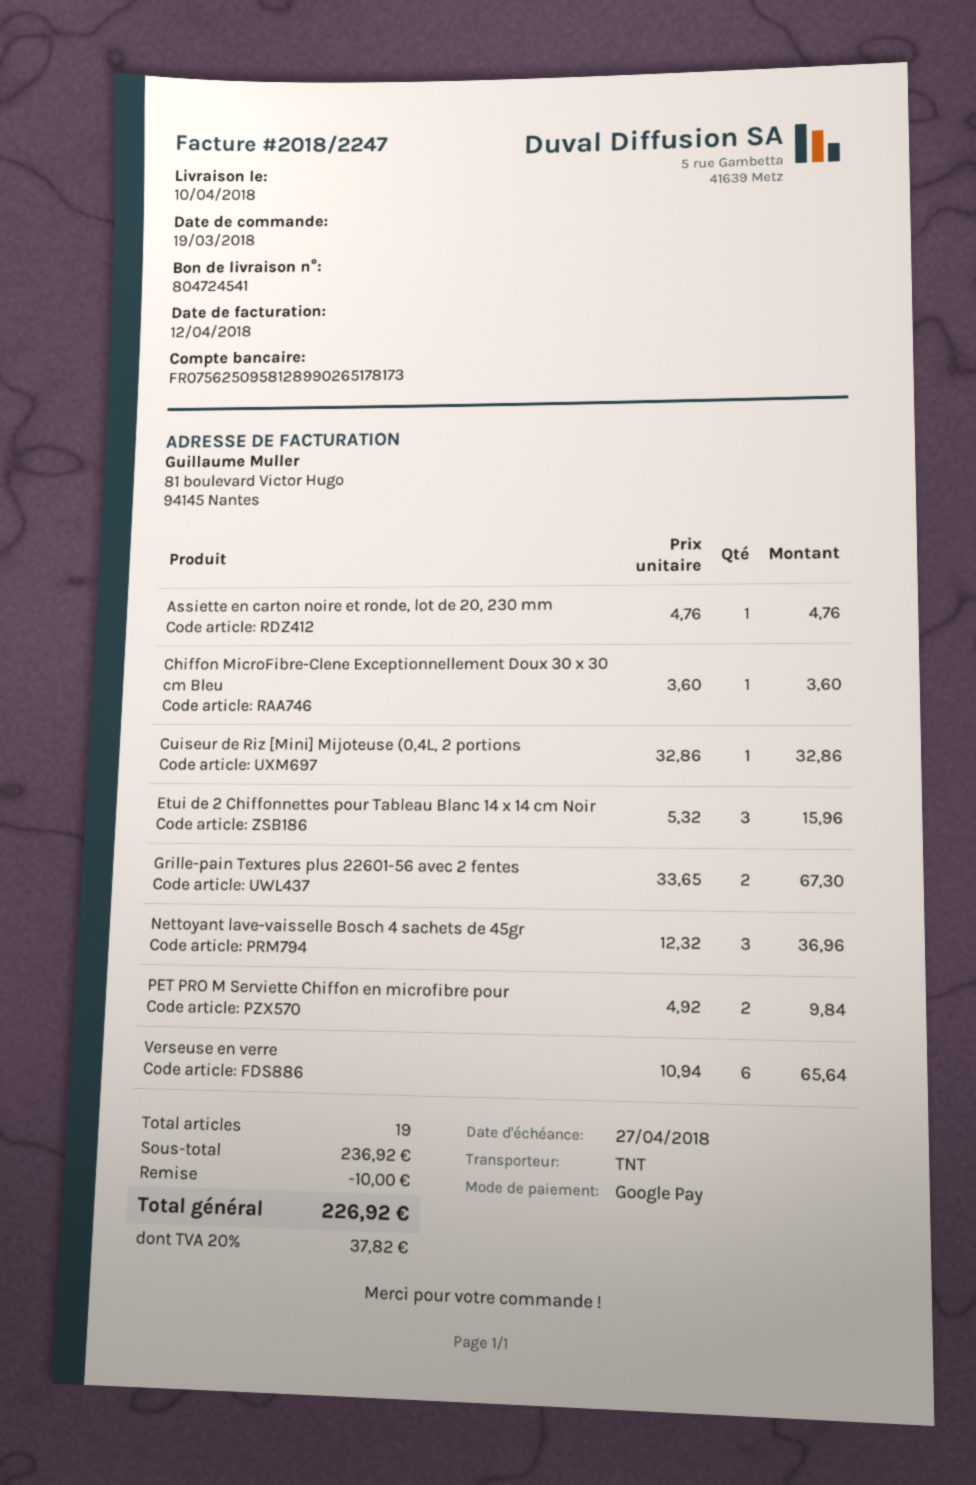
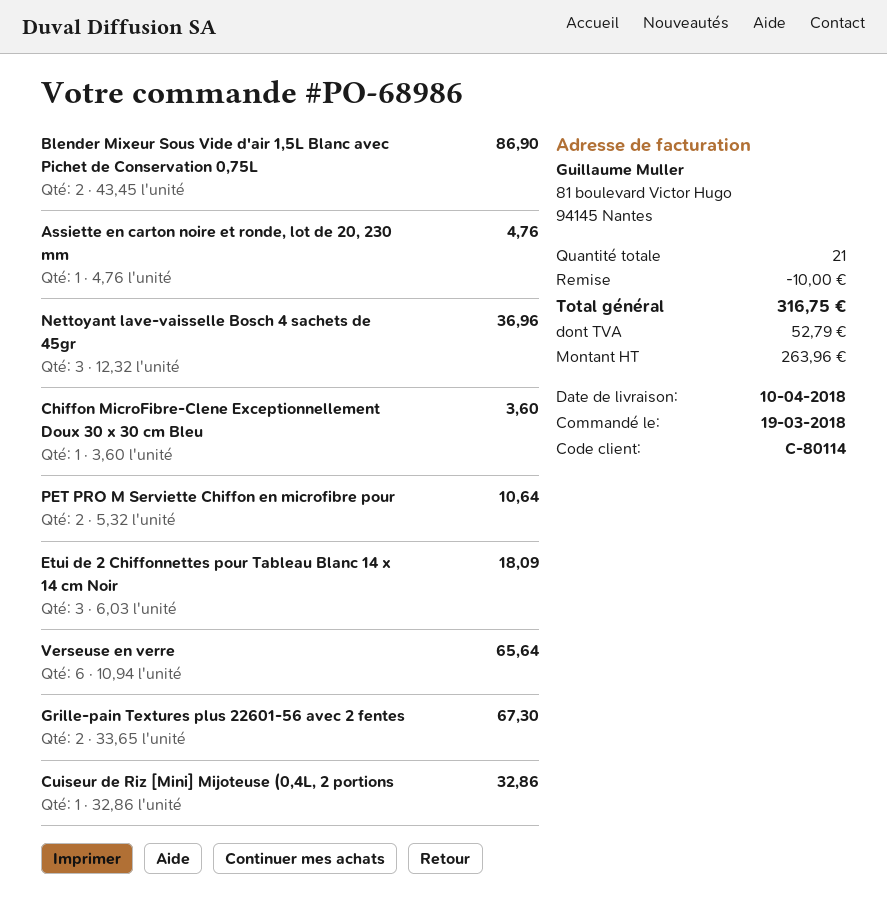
Etui de 2 Chiffonnettes pour Tableau Blanc 14 x 14 cm Noir: 3 x 5.32 = 15.96 -> 3 x 6.03 = 18.09
PET PRO M Serviette Chiffon en microfibre pour: 2 x 4.92 = 9.84 -> 2 x 5.32 = 10.64
Blender Mixeur Sous Vide d'air 1,5L Blanc avec Pichet de Conservation 0,75L: none -> 2 x 43.45 = 86.90
total quantity: 19 -> 21
tax: 37.82 -> 52.79
total: 226.92 -> 316.75

